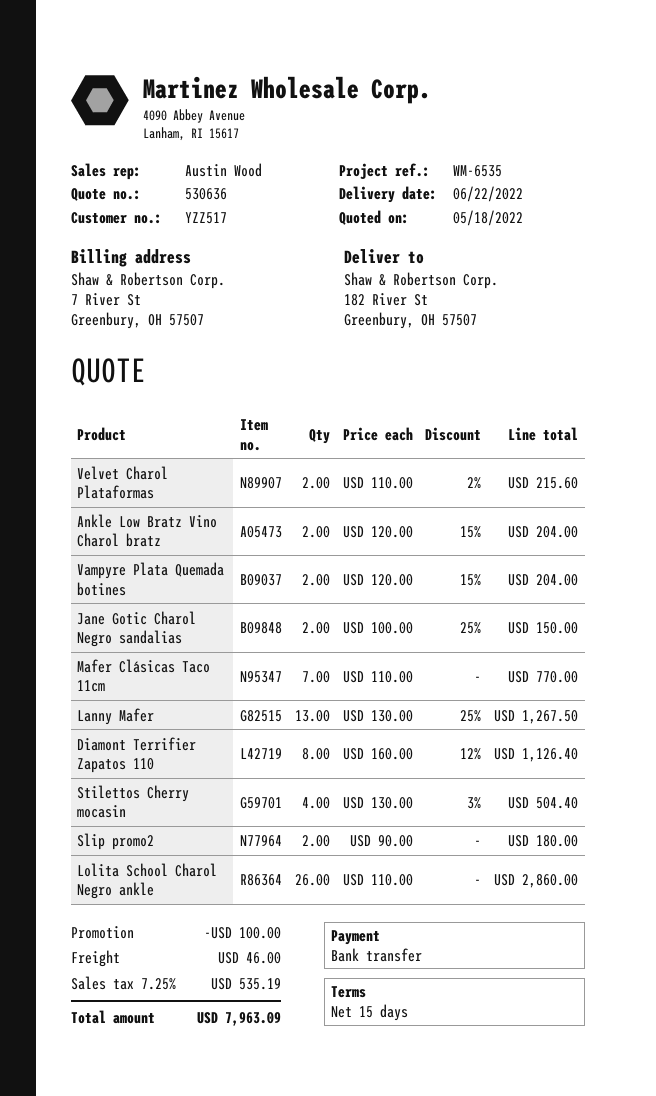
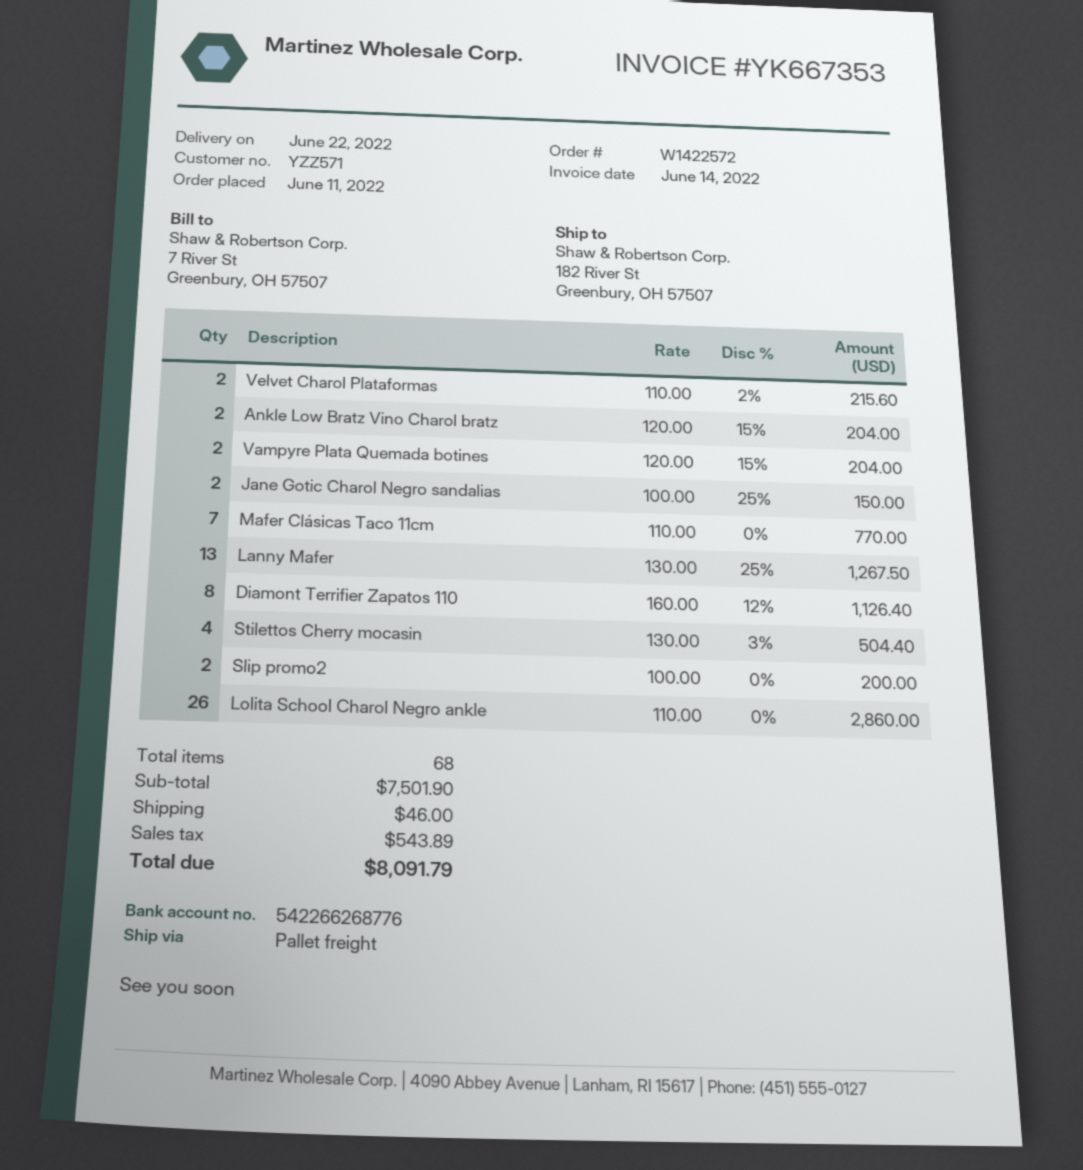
customer number: YZZ517 -> YZZ571
Slip promo2: 2 x 90.00 = 180.00 -> 2 x 100.00 = 200.00
discount: 100.00 -> none
tax: 535.19 -> 543.89
total: 7963.09 -> 8091.79

